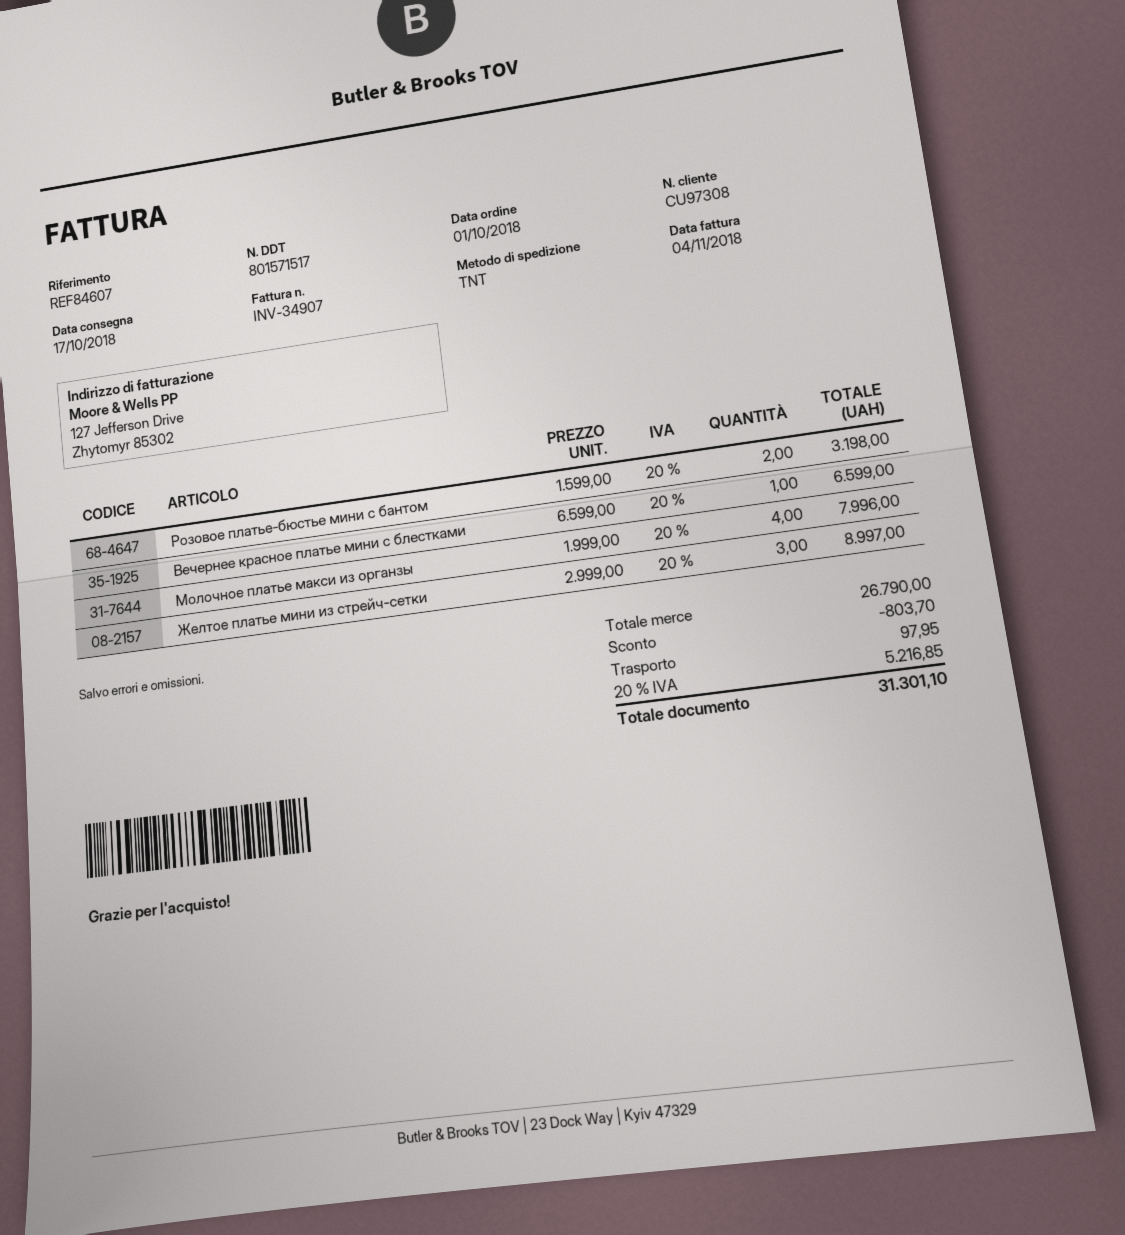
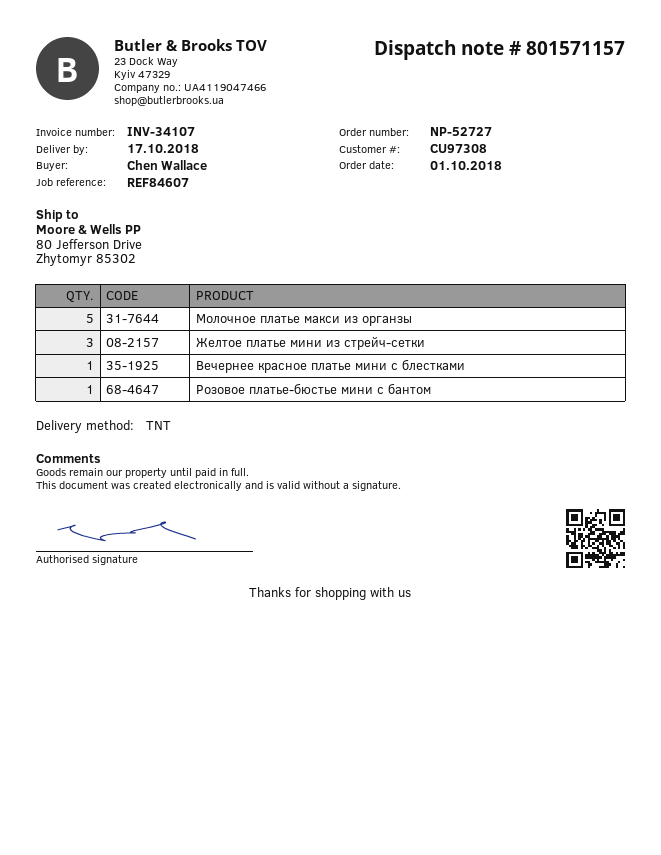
delivery note number: 801571517 -> 801571157
invoice number: INV-34907 -> INV-34107
Розовое платье-бюстье мини с бантом: 2 -> 1
Молочное платье макси из органзы: 4 -> 5

